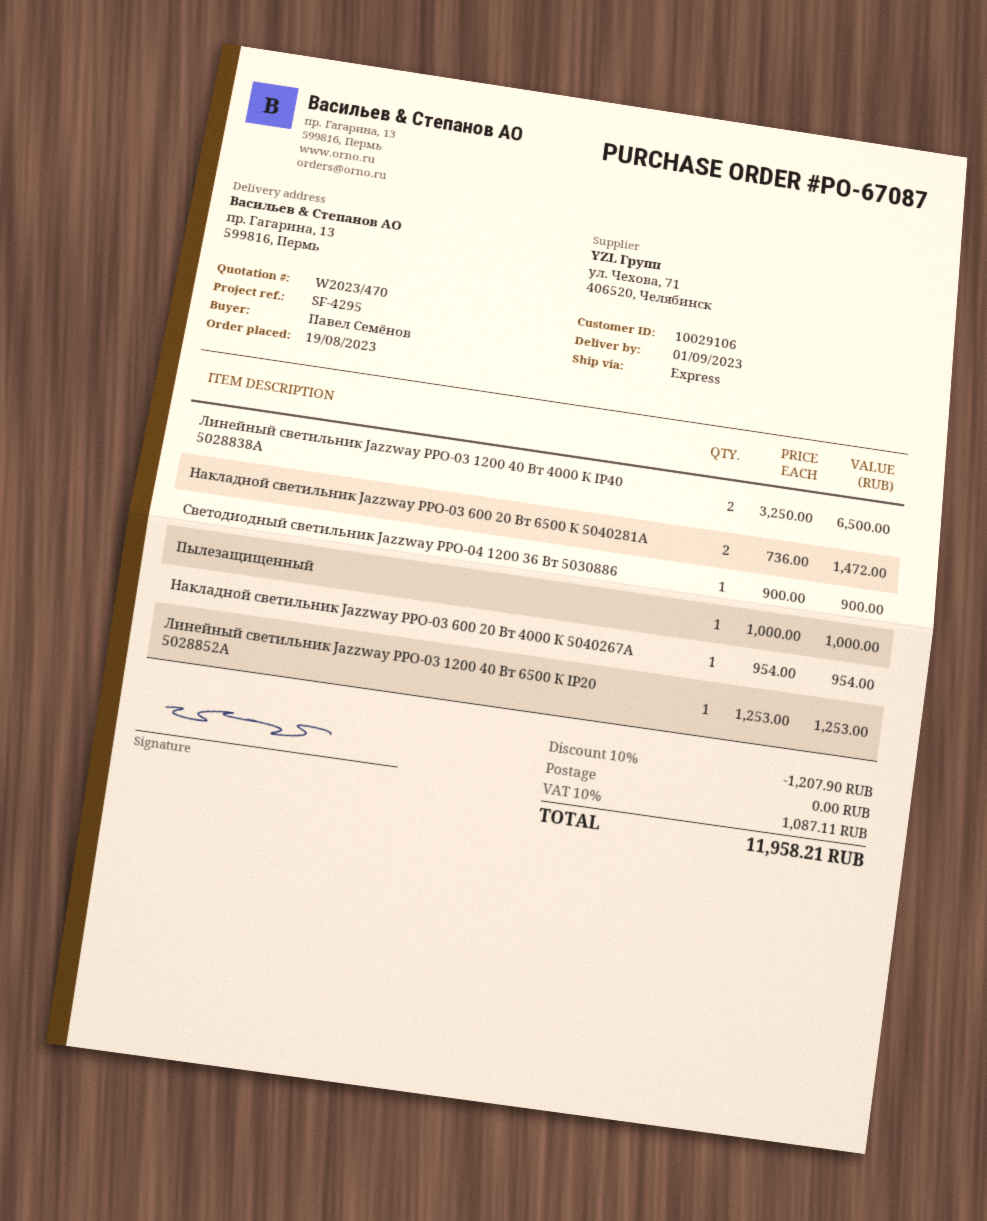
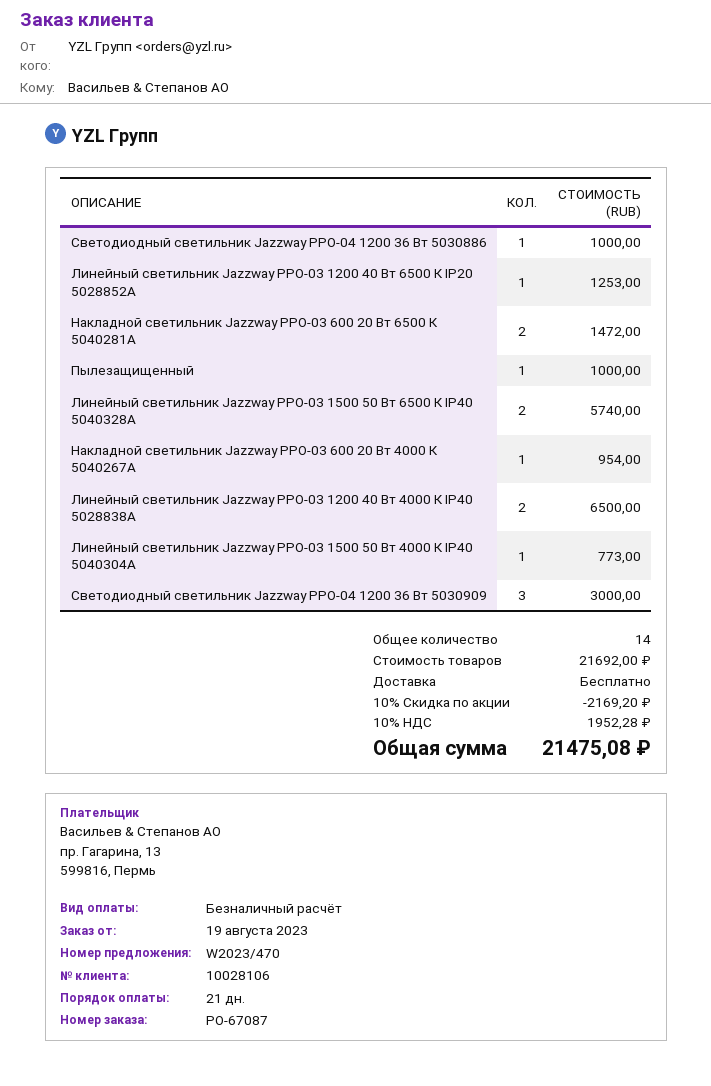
customer number: 10029106 -> 10028106
Светодиодный светильник Jazzway PPO-04 1200 36 Вт 5030886: 1 for 900.00 -> 1 for 1000.00
Линейный светильник Jazzway PPO-03 1500 50 Вт 6500 К IP40 5040328A: none -> 2 for 5740.00
Линейный светильник Jazzway PPO-03 1500 50 Вт 4000 К IP40 5040304A: none -> 1 for 773.00
Светодиодный светильник Jazzway PPO-04 1200 36 Вт 5030909: none -> 3 for 3000.00
discount: 10% = 1207.90 -> 10% = 2169.20
tax: 10% = 1087.11 -> 10% = 1952.28
total: 11958.21 -> 21475.08

